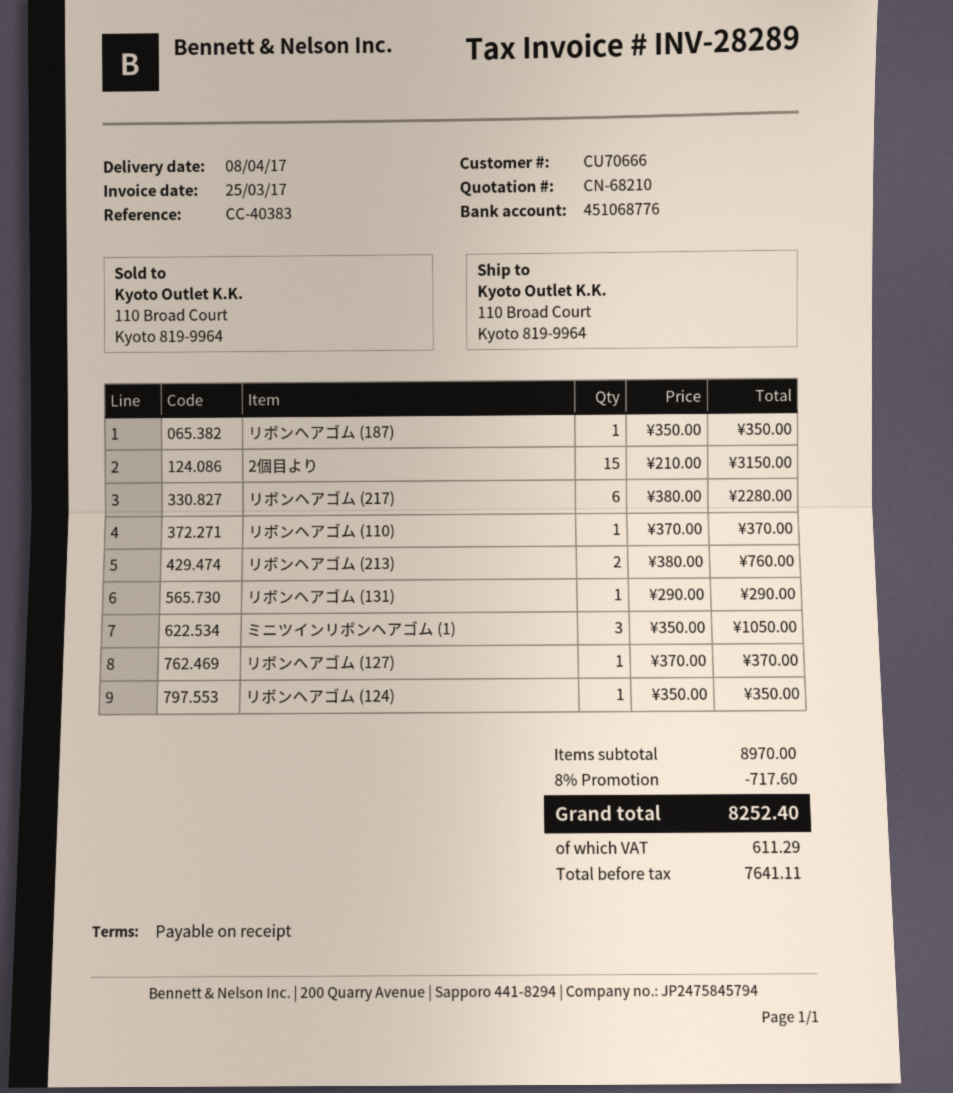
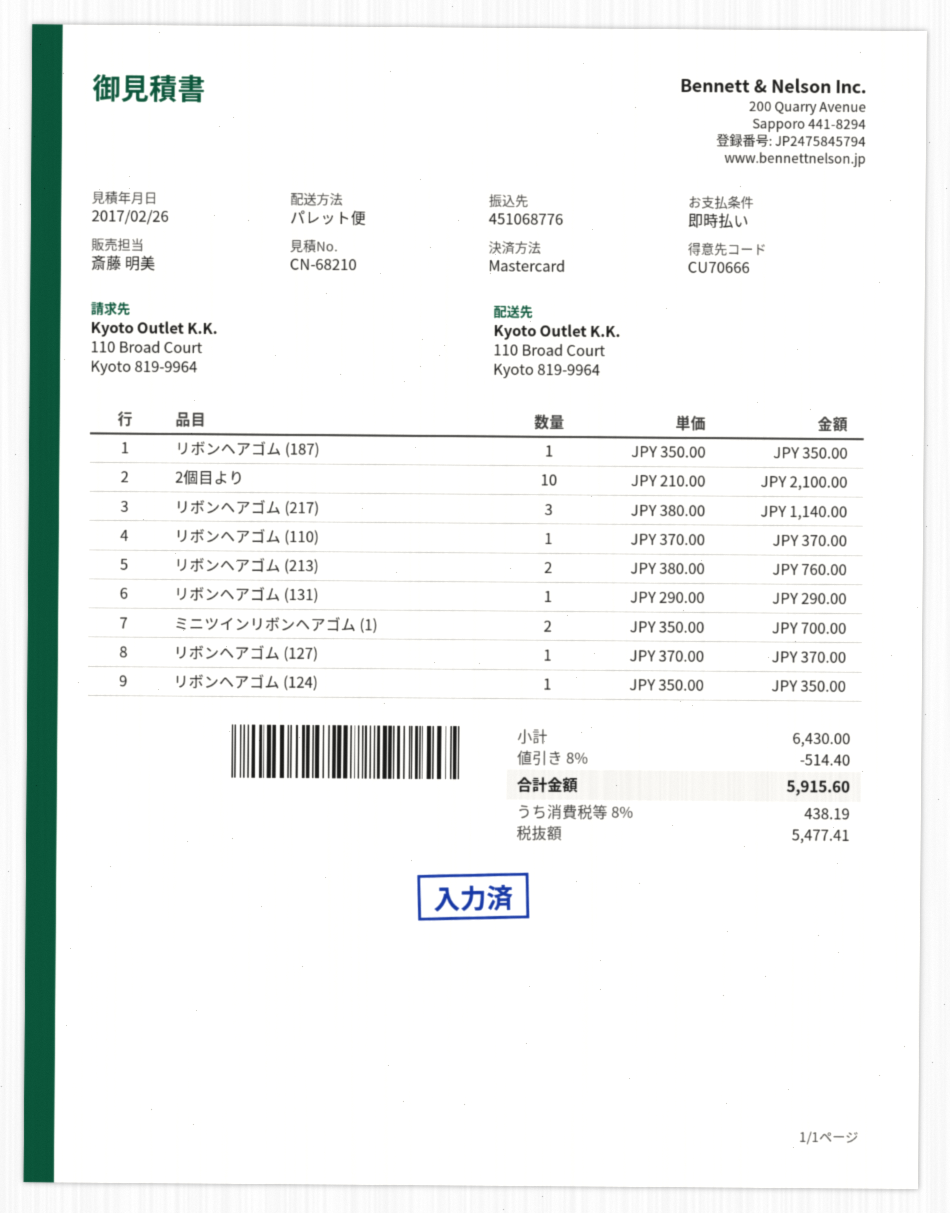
2個目より: 15 x 210.00 = 3150.00 -> 10 x 210.00 = 2100.00
リボンヘアゴム (217): 6 x 380.00 = 2280.00 -> 3 x 380.00 = 1140.00
ミニツインリボンヘアゴム (1): 3 x 350.00 = 1050.00 -> 2 x 350.00 = 700.00
subtotal: 8970.00 -> 6430.00
discount: 8% = 717.60 -> 8% = 514.40
net: 7641.11 -> 5477.41
tax: 611.29 -> 438.19
total: 8252.40 -> 5915.60

